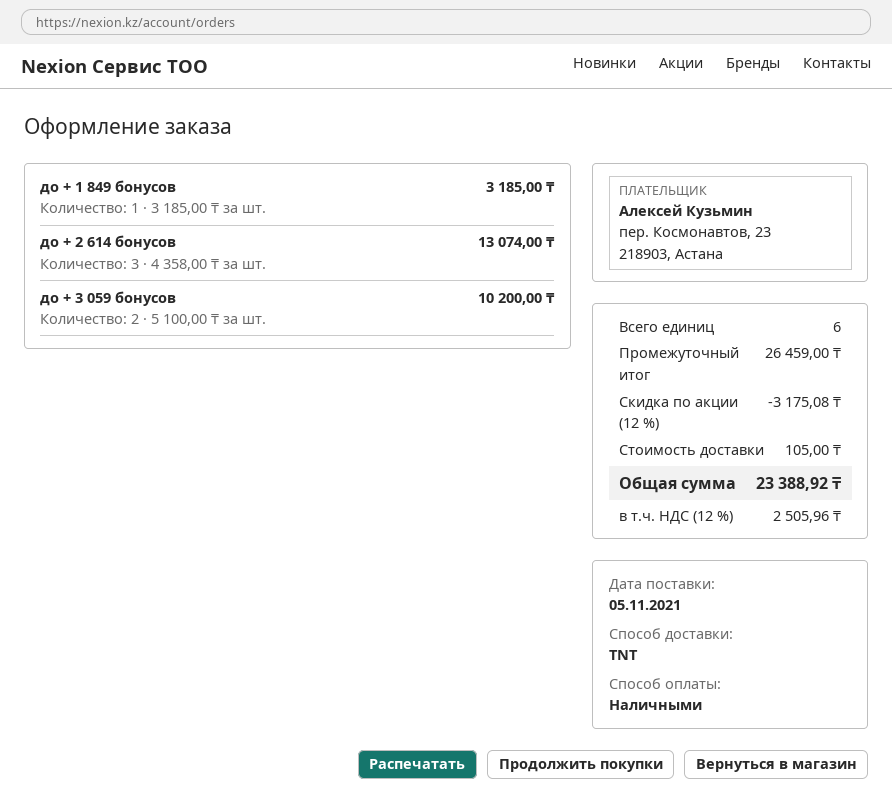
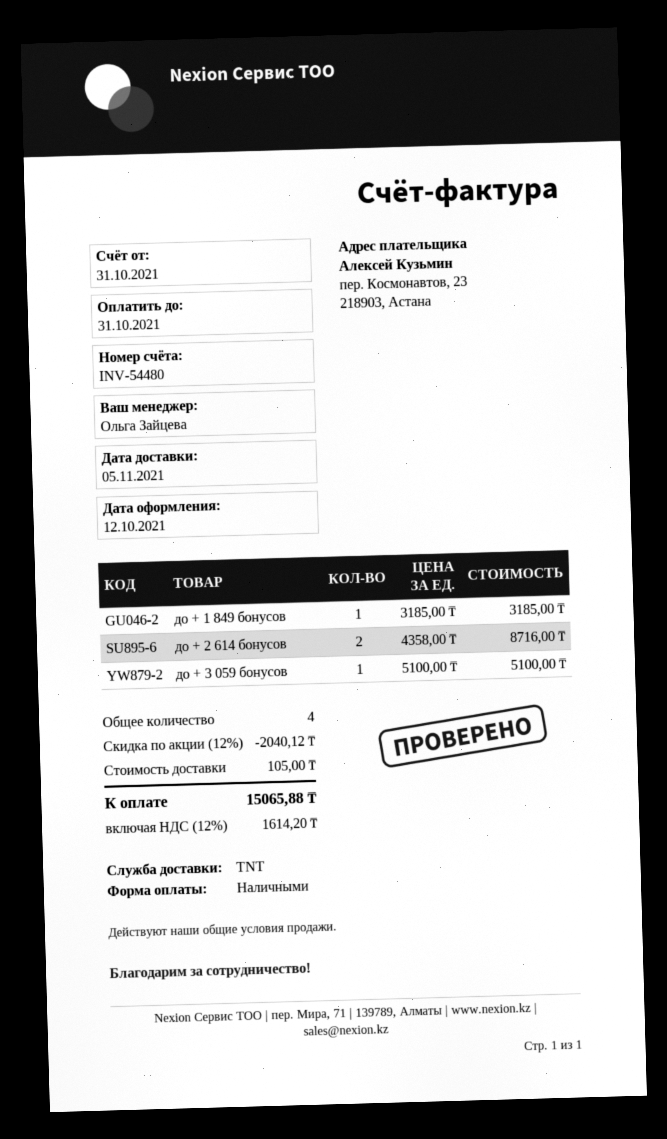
до + 2 614 бонусов: 3 x 4358.00 = 13074.00 -> 2 x 4358.00 = 8716.00
до + 3 059 бонусов: 2 x 5100.00 = 10200.00 -> 1 x 5100.00 = 5100.00
total quantity: 6 -> 4
discount: 12% = 3175.08 -> 12% = 2040.12
tax: 12% = 2505.96 -> 12% = 1614.20
total: 23388.92 -> 15065.88

